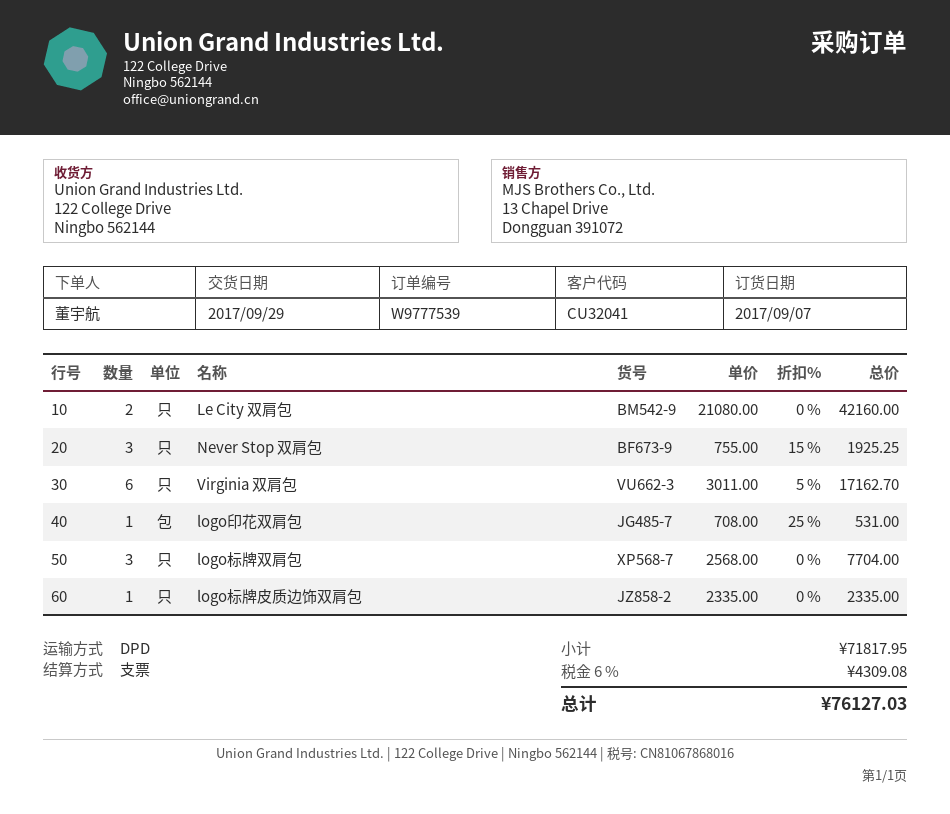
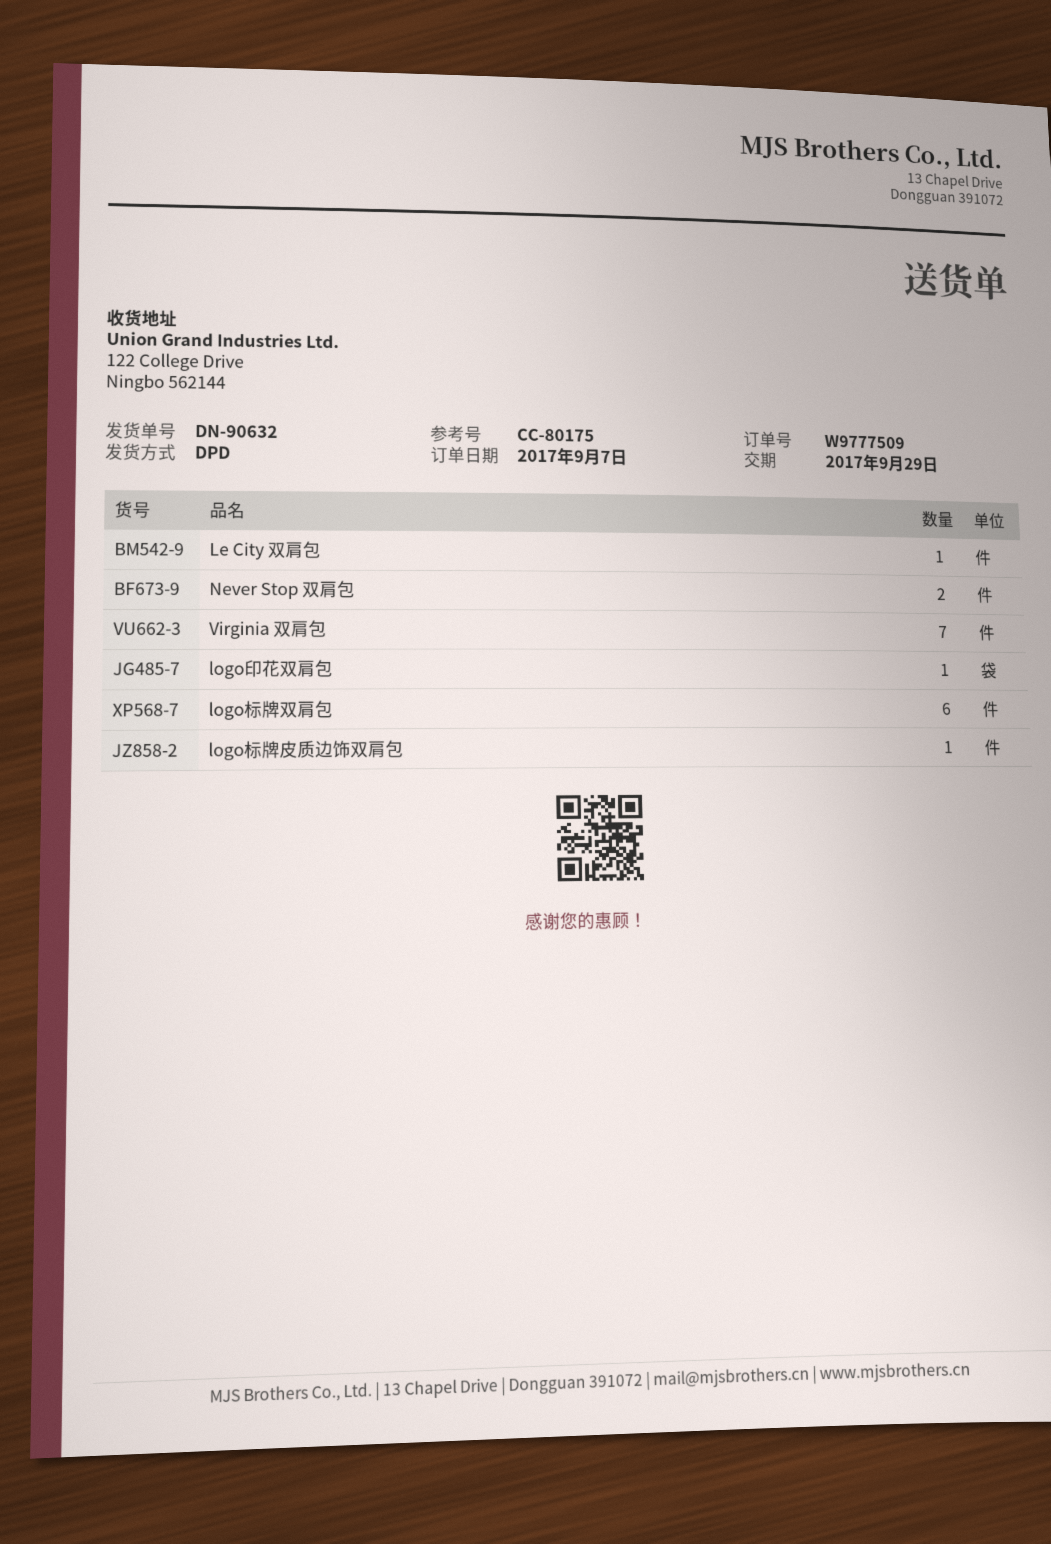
order number: W9777539 -> W9777509
Le City 双肩包: 2 -> 1
Never Stop 双肩包: 3 -> 2
Virginia 双肩包: 6 -> 7
logo标牌双肩包: 3 -> 6

